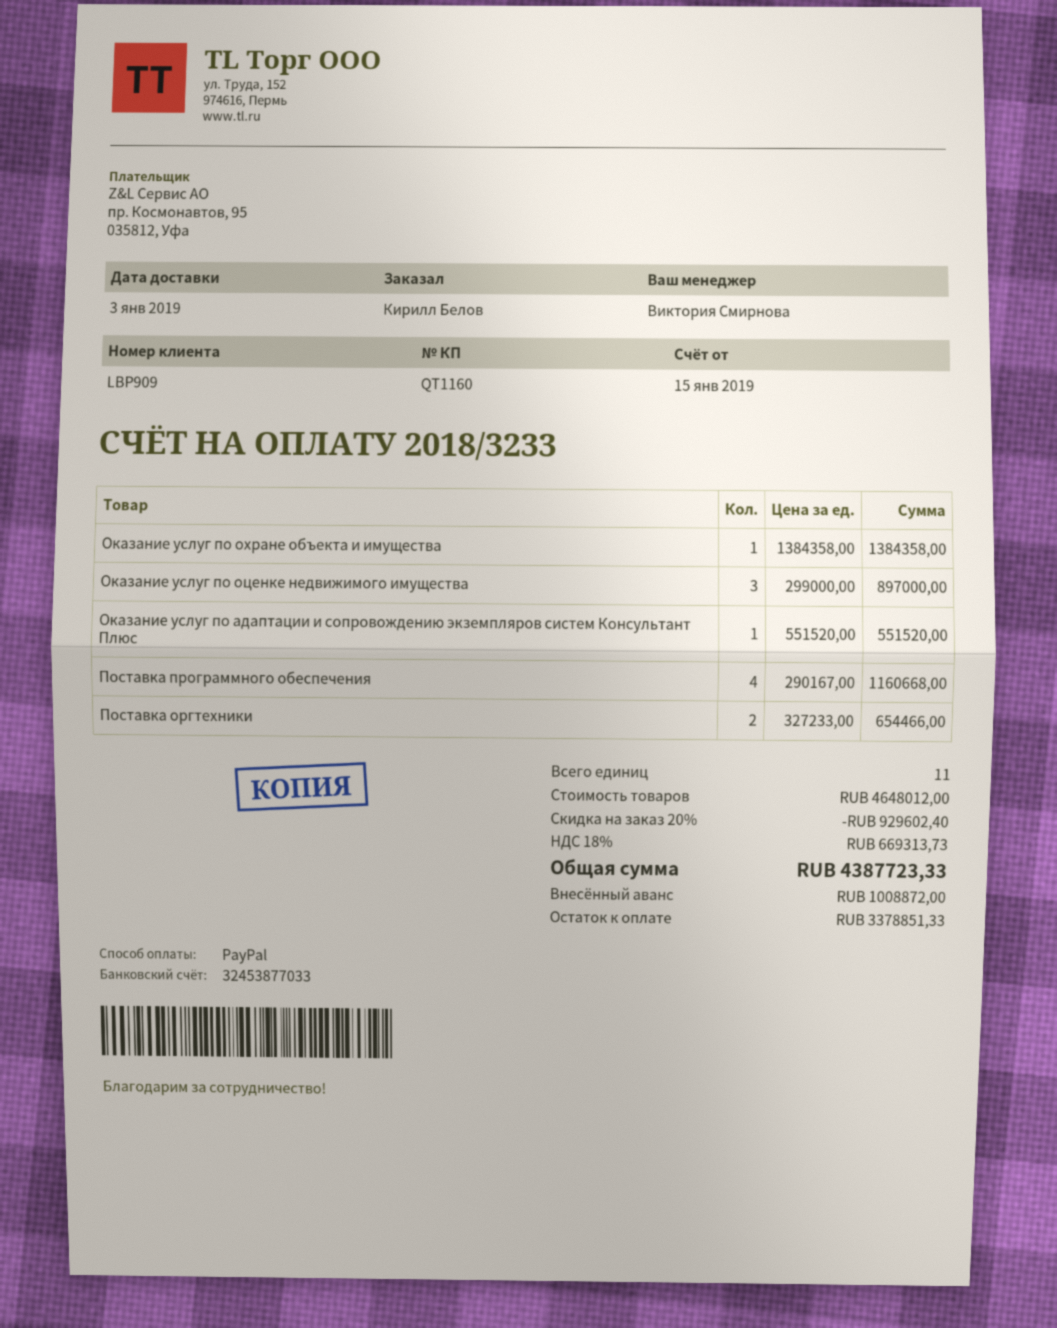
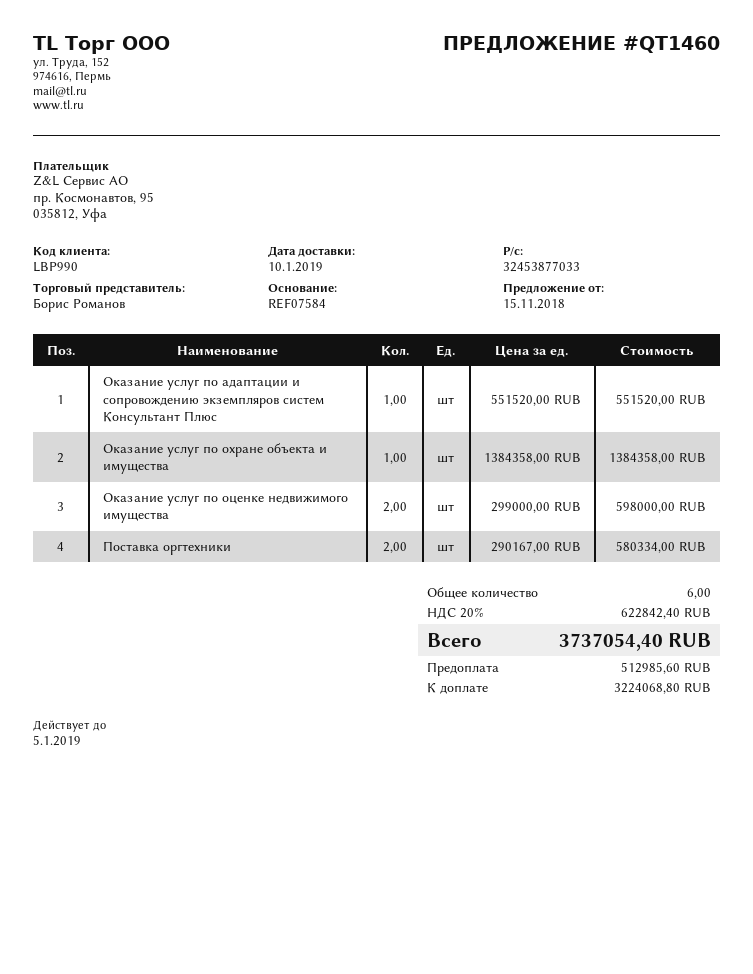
quote number: QT1160 -> QT1460
delivery date: 2019-01-03 -> 2019-01-10
customer number: LBP909 -> LBP990
sales rep: Виктория Смирнова -> Борис Романов
Оказание услуг по оценке недвижимого имущества: 3 x 299000.00 = 897000.00 -> 2 x 299000.00 = 598000.00
Поставка программного обеспечения: 4 x 290167.00 = 1160668.00 -> none
Поставка оргтехники: 2 x 327233.00 = 654466.00 -> 2 x 290167.00 = 580334.00
total quantity: 11 -> 6
discount: 20% = 929602.40 -> none
tax: 18% = 669313.73 -> 20% = 622842.40
total: 4387723.33 -> 3737054.40
deposit: 1008872.00 -> 512985.60
balance: 3378851.33 -> 3224068.80

